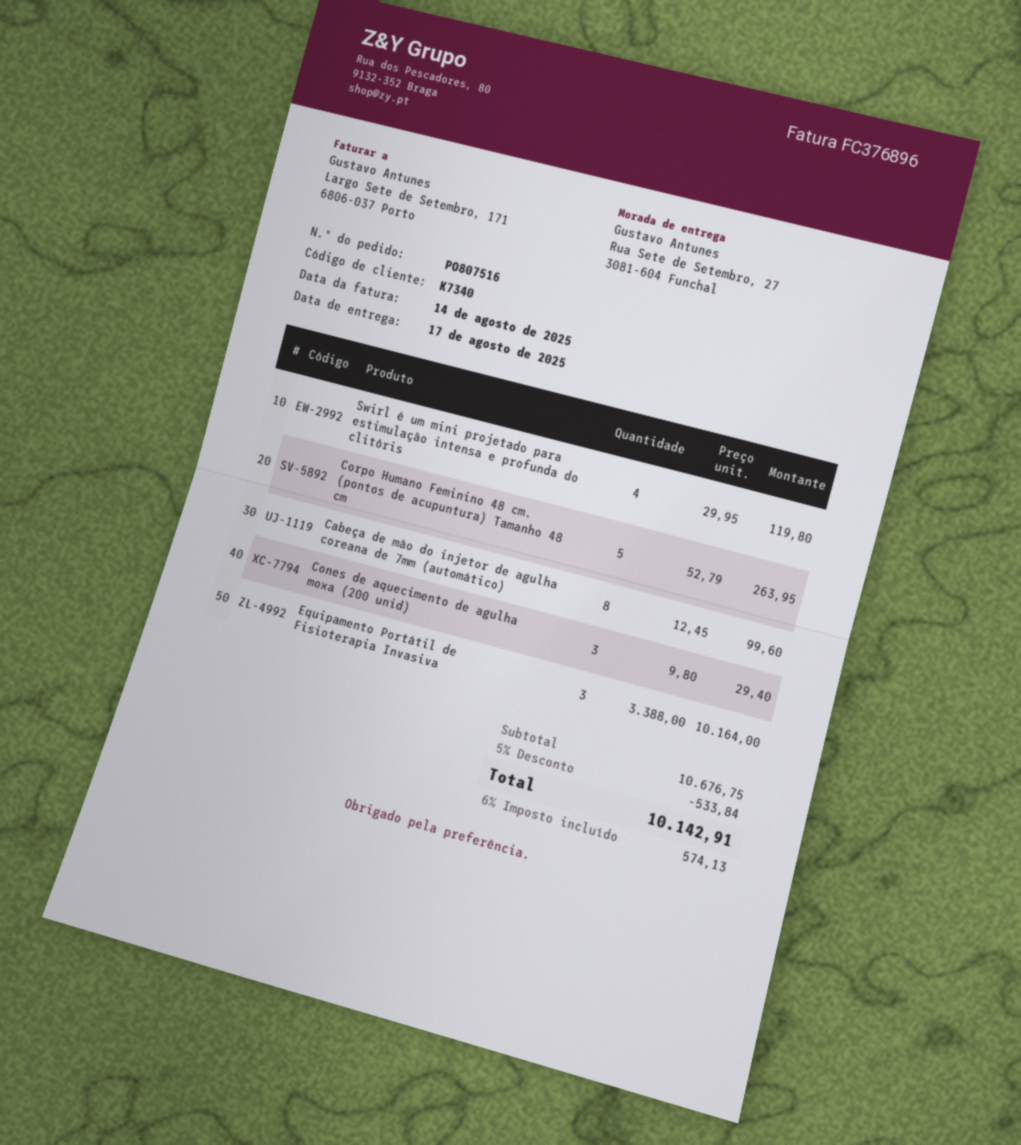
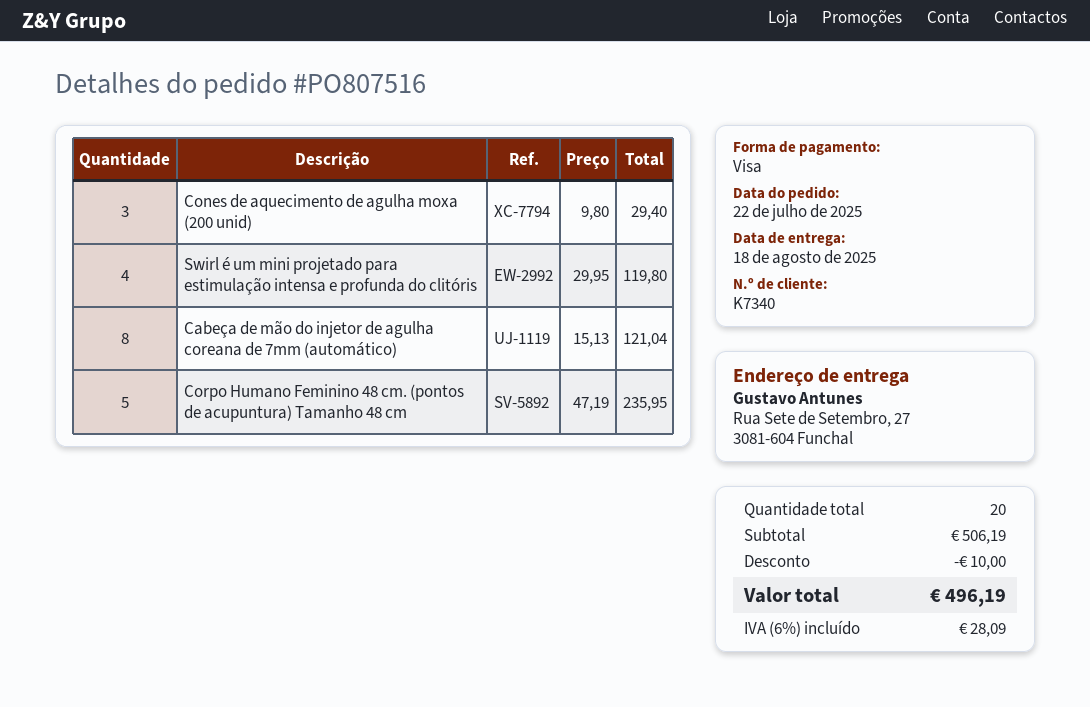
delivery date: 2025-08-17 -> 2025-08-18
Corpo Humano Feminino 48 cm. (pontos de acupuntura) Tamanho 48 cm: 5 x 52.79 = 263.95 -> 5 x 47.19 = 235.95
Cabeça de mão do injetor de agulha coreana de 7mm (automático): 8 x 12.45 = 99.60 -> 8 x 15.13 = 121.04
Equipamento Portátil de Fisioterapia Invasiva: 3 x 3388.00 = 10164.00 -> none
subtotal: 10676.75 -> 506.19
discount: 533.84 -> 10.00
tax: 6% = 574.13 -> 6% = 28.09
total: 10142.91 -> 496.19

